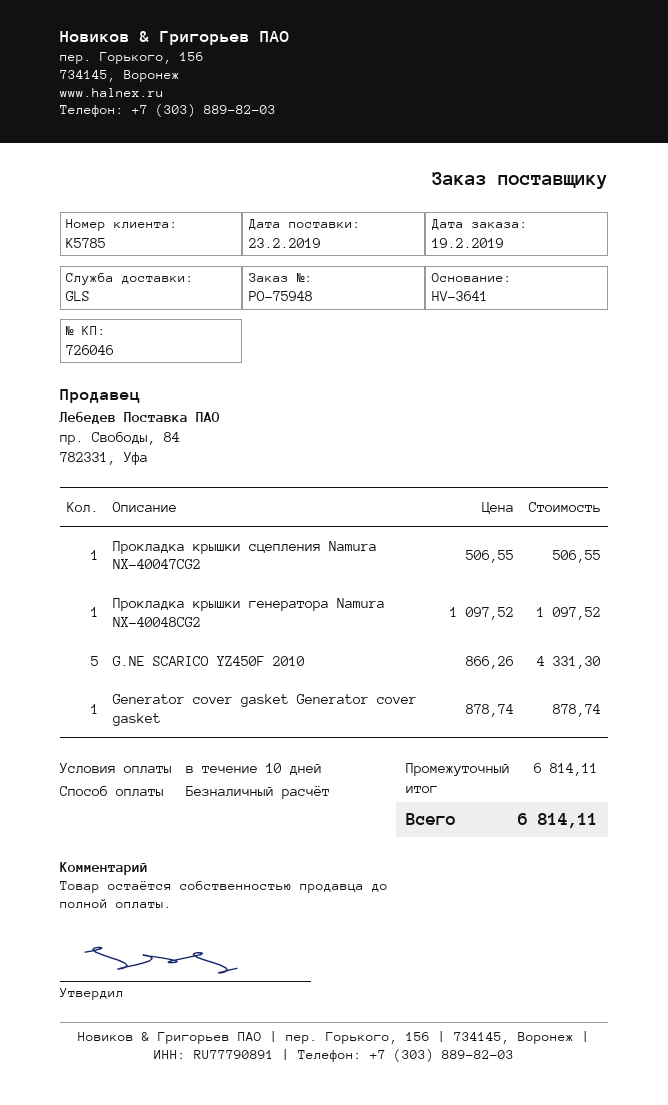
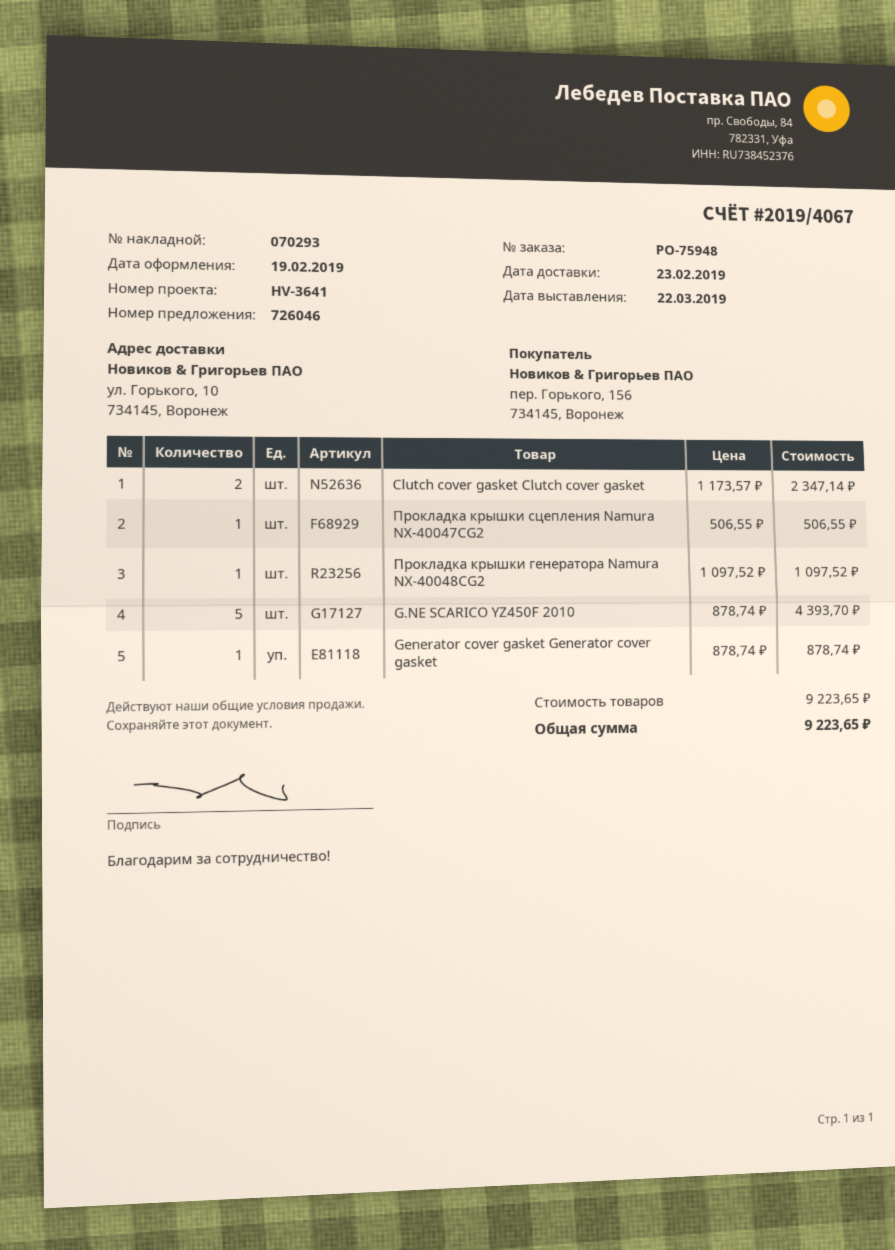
G.NE SCARICO YZ450F 2010: 5 x 866.26 = 4331.30 -> 5 x 878.74 = 4393.70
Clutch cover gasket Clutch cover gasket: none -> 2 x 1173.57 = 2347.14
subtotal: 6814.11 -> 9223.65
total: 6814.11 -> 9223.65

